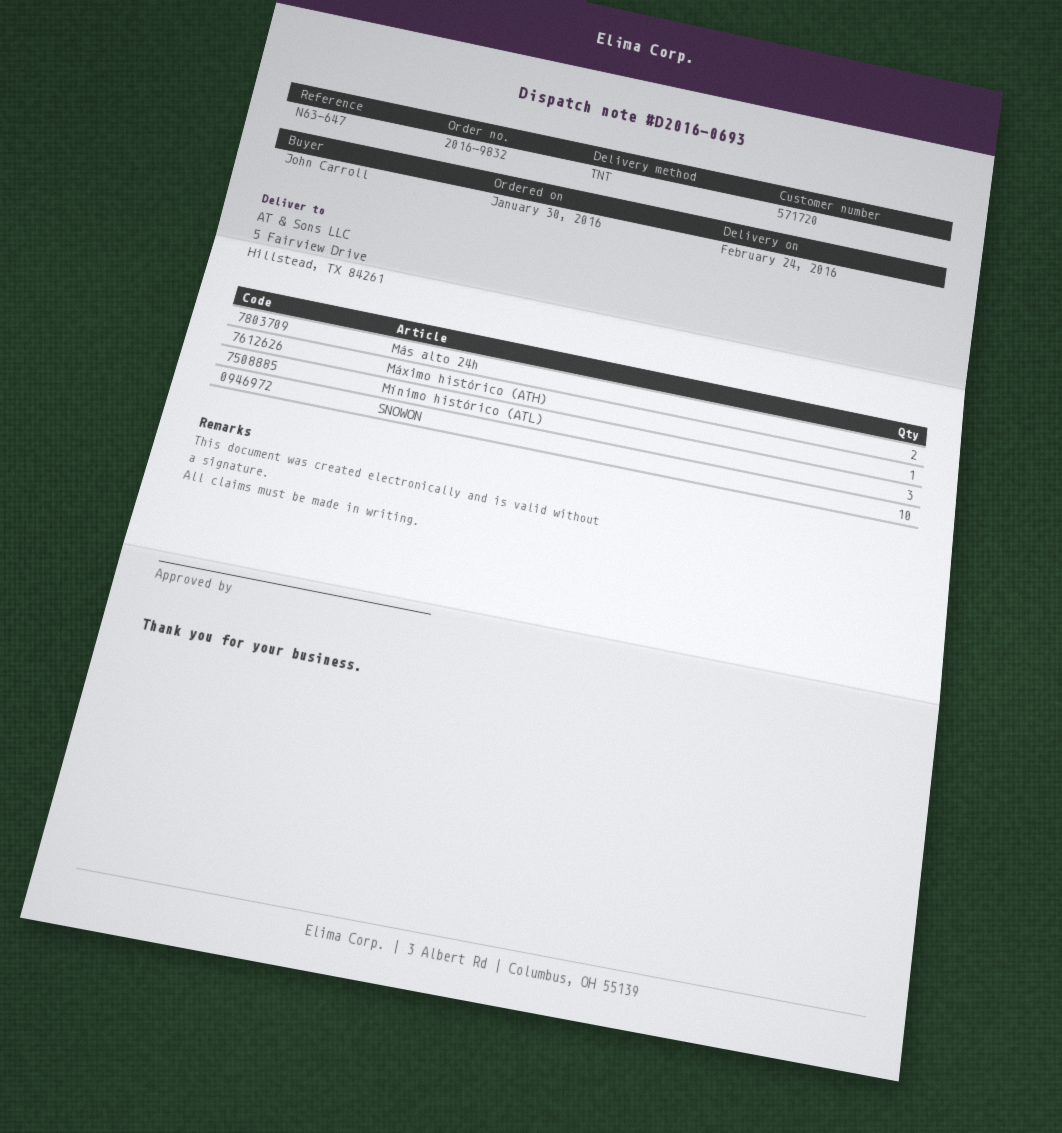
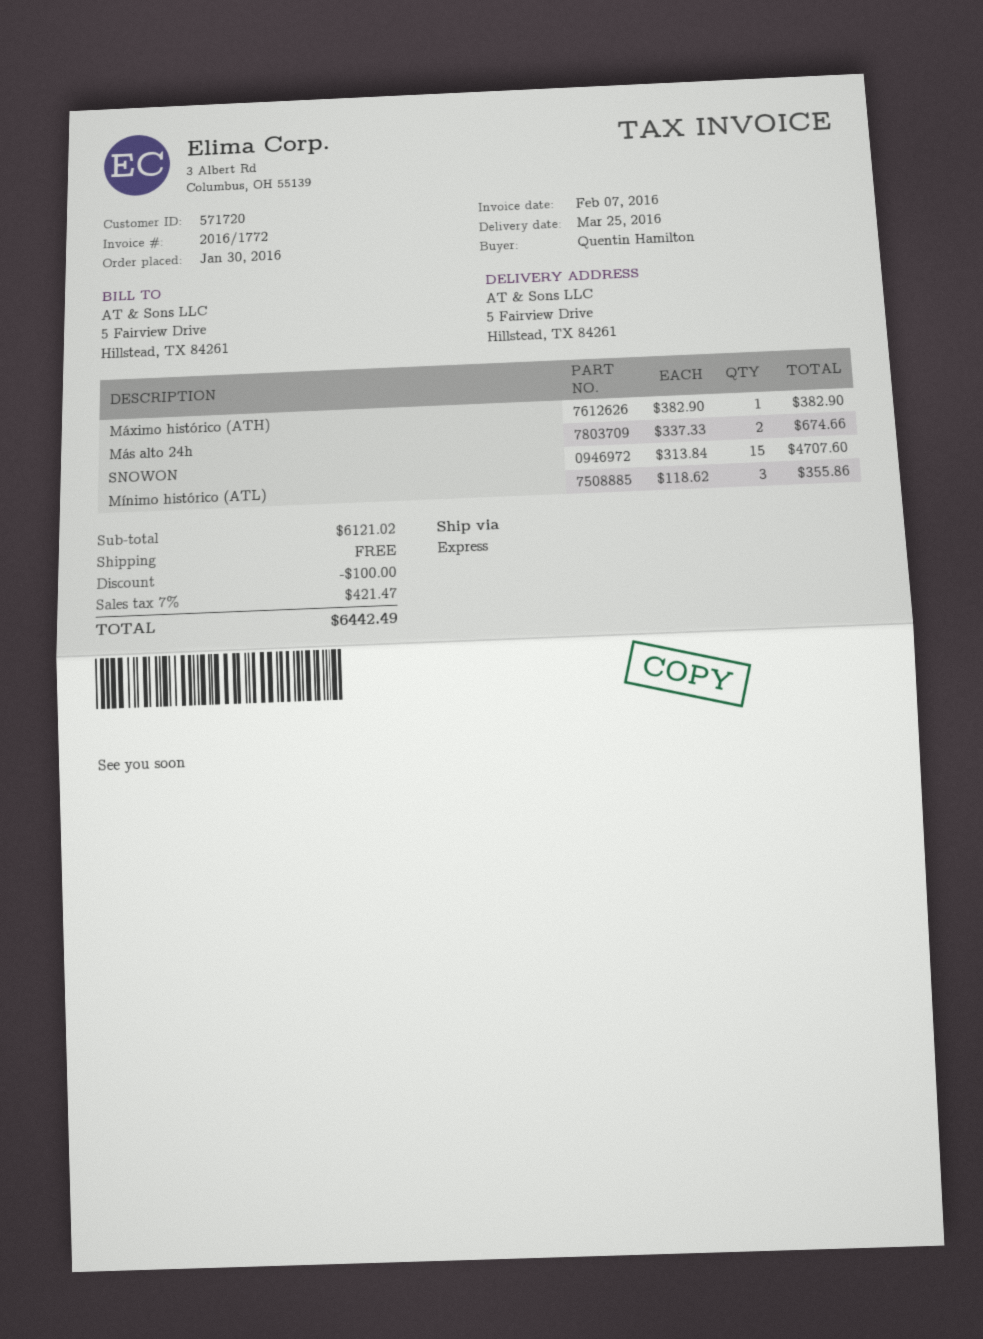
delivery date: 2016-02-24 -> 2016-03-25
ordered by: John Carroll -> Quentin Hamilton
shipping method: TNT -> express
SNOWON: 10 -> 15

